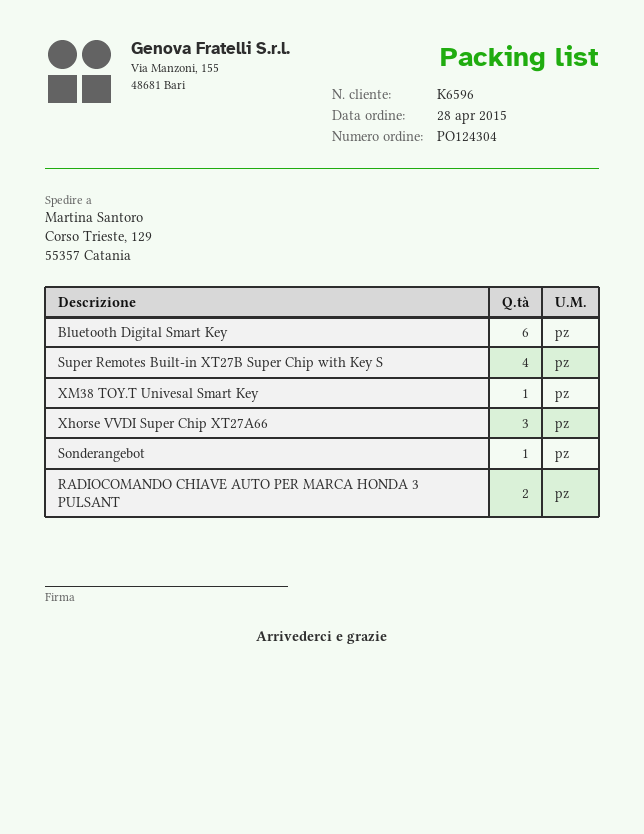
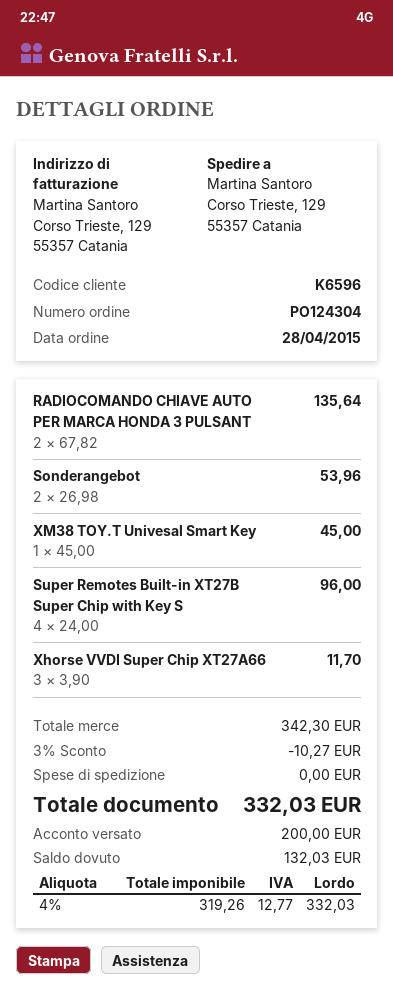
Bluetooth Digital Smart Key: 6 -> none
Sonderangebot: 1 -> 2

